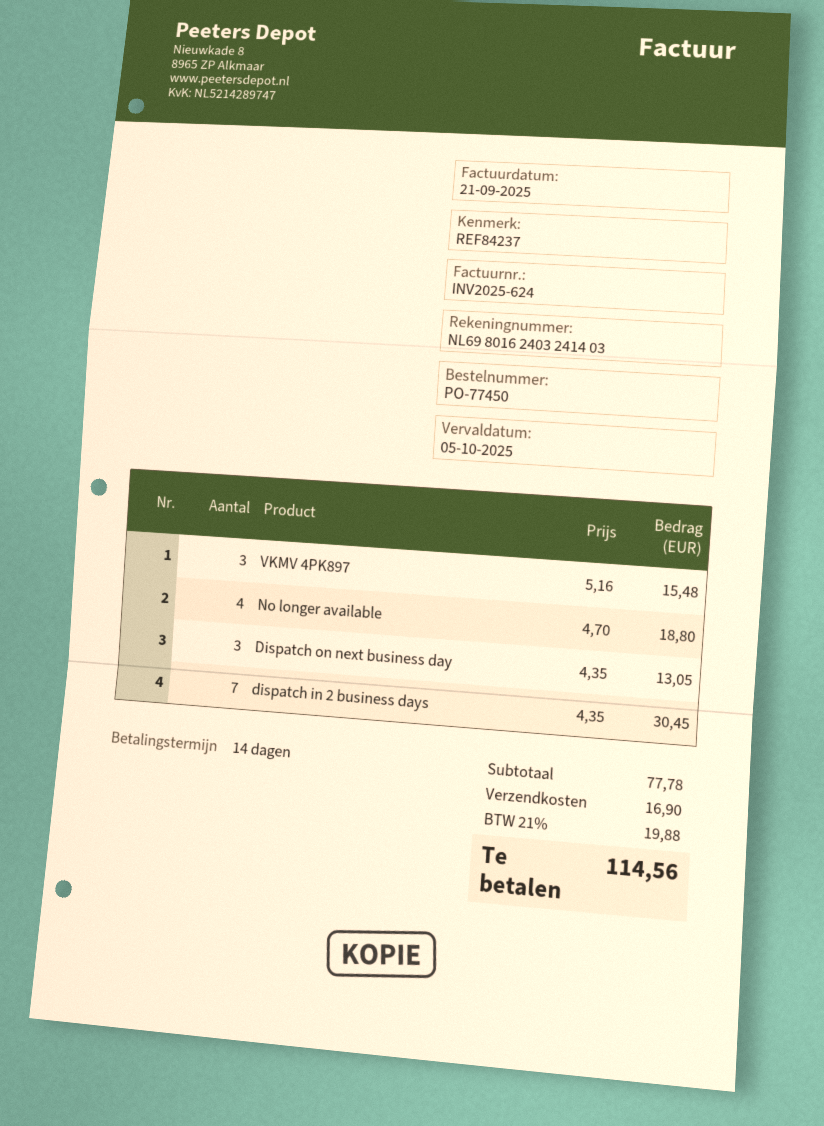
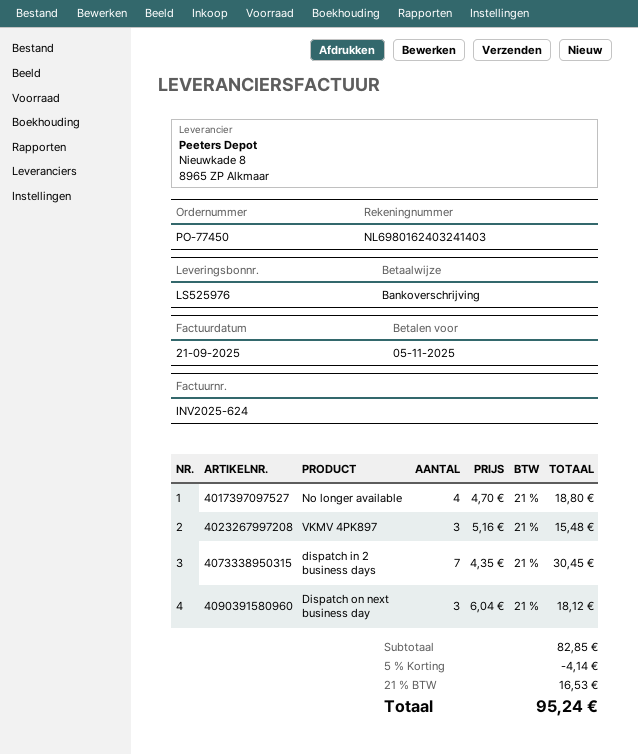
due date: 2025-10-05 -> 2025-11-05
Dispatch on next business day: 3 x 4.35 = 13.05 -> 3 x 6.04 = 18.12
subtotal: 77.78 -> 82.85
discount: none -> 5% = 4.14
shipping: 16.90 -> none
tax: 21% = 19.88 -> 21% = 16.53
total: 114.56 -> 95.24

